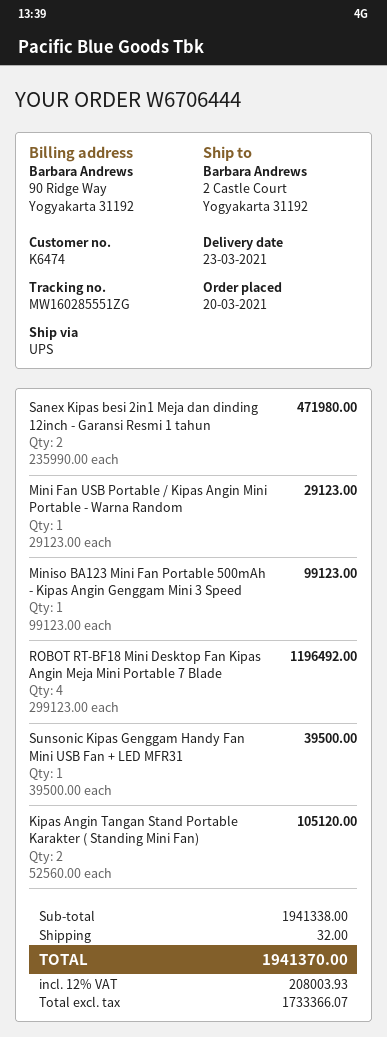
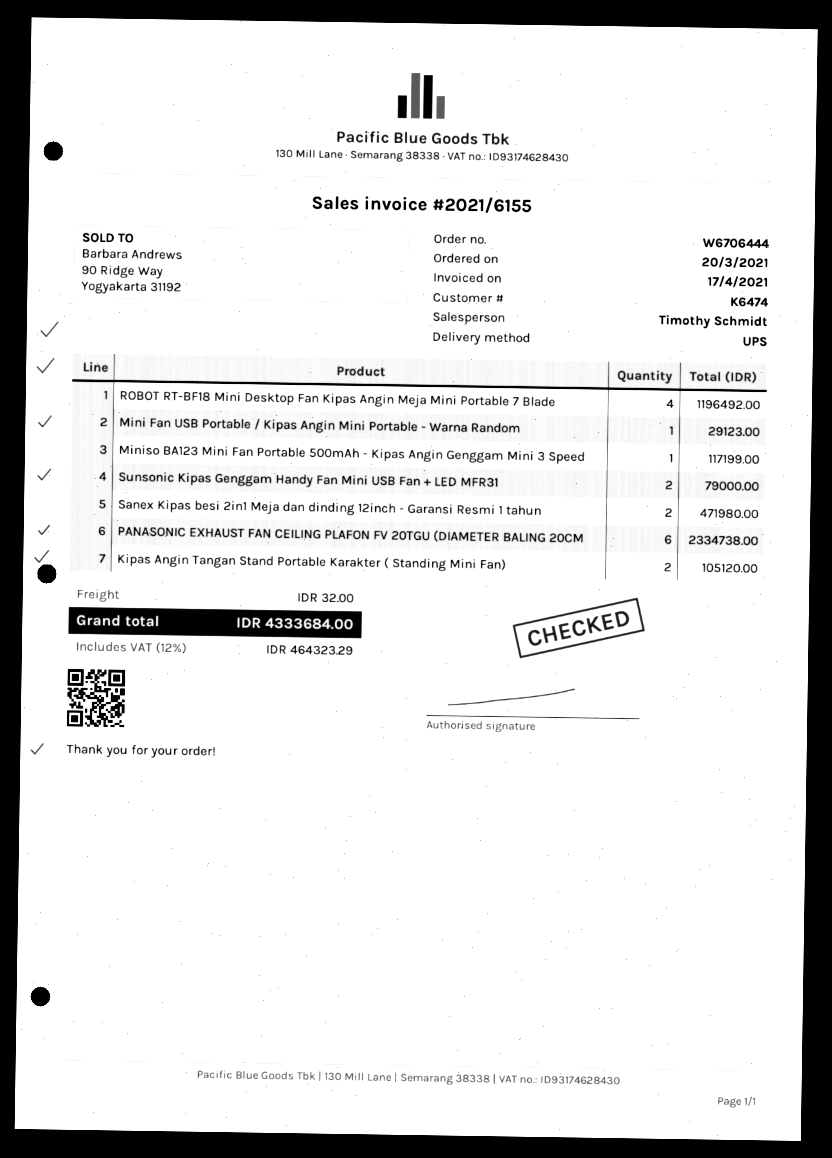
Miniso BA123 Mini Fan Portable 500mAh - Kipas Angin Genggam Mini 3 Speed: 1 for 99123.00 -> 1 for 117199.00
Sunsonic Kipas Genggam Handy Fan Mini USB Fan + LED MFR31: 1 for 39500.00 -> 2 for 79000.00
PANASONIC EXHAUST FAN CEILING PLAFON FV 20TGU (DIAMETER BALING 20CM: none -> 6 for 2334738.00
tax: 12% = 208003.93 -> 12% = 464323.29
total: 1941370.00 -> 4333684.00

